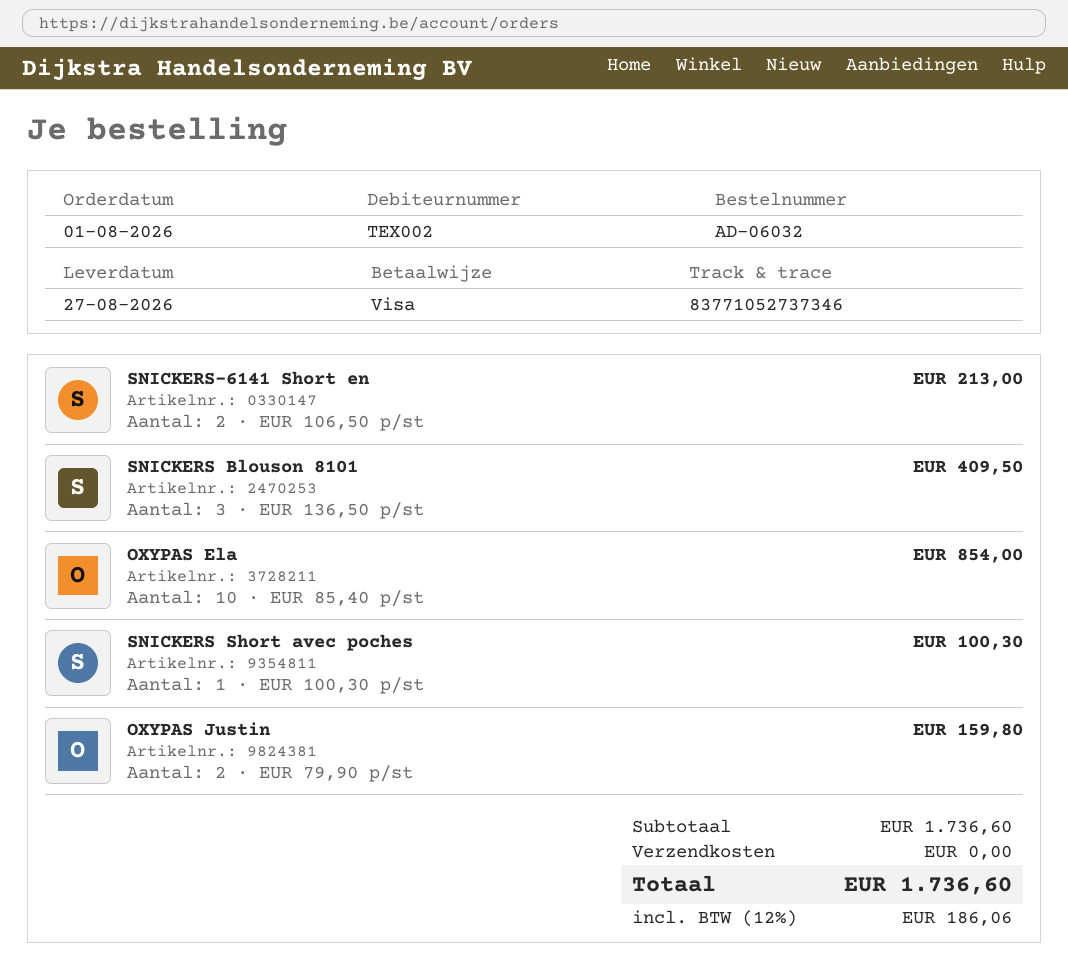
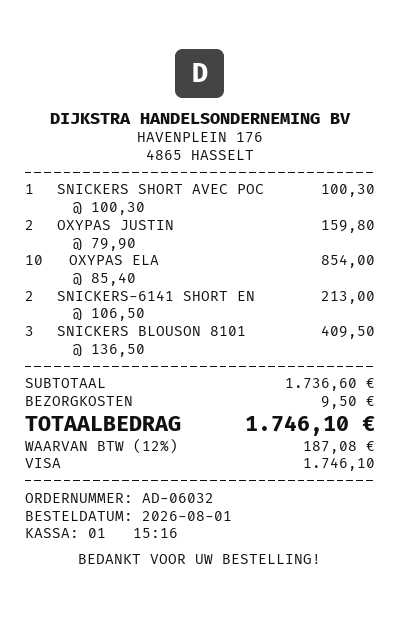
shipping: 0.00 -> 9.50
tax: 12% = 186.06 -> 12% = 187.08
total: 1736.60 -> 1746.10

